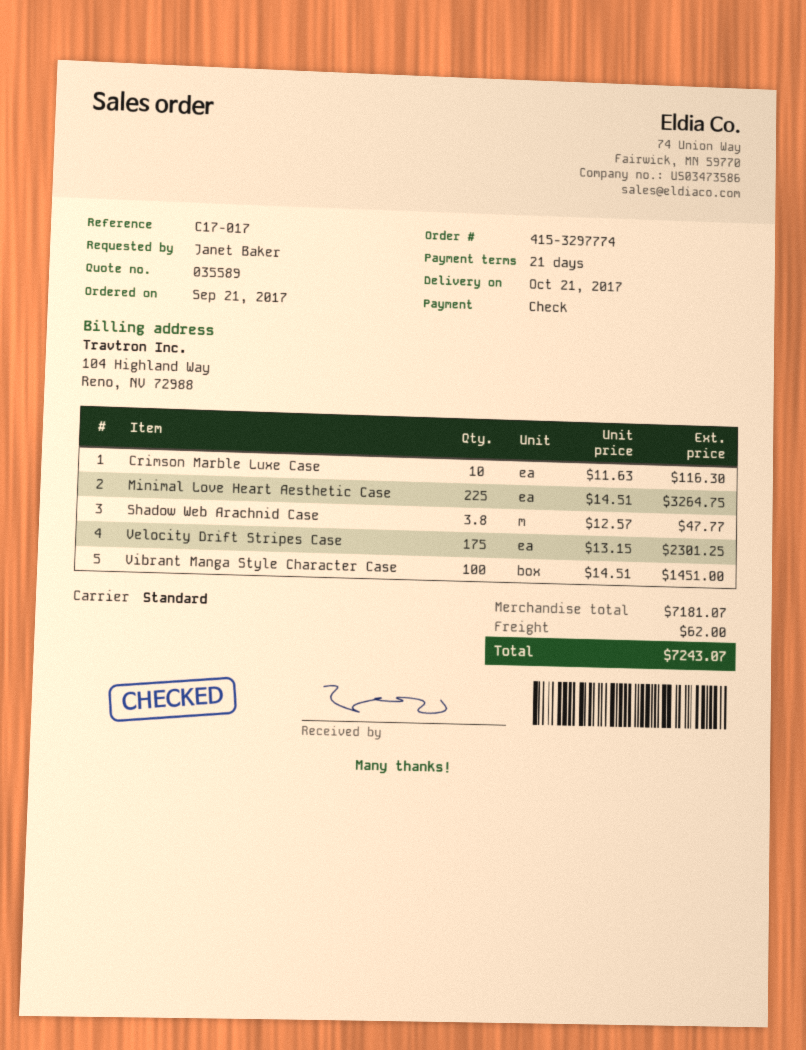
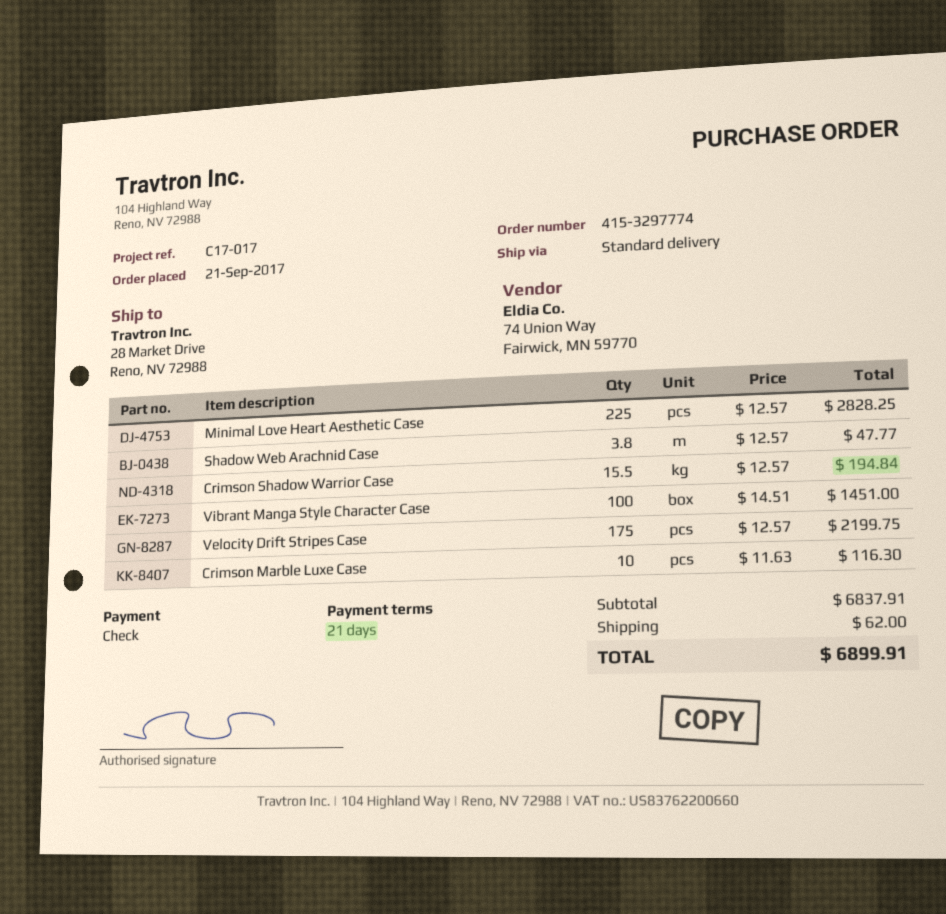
Minimal Love Heart Aesthetic Case: 225 x 14.51 = 3264.75 -> 225 x 12.57 = 2828.25
Velocity Drift Stripes Case: 175 x 13.15 = 2301.25 -> 175 x 12.57 = 2199.75
Crimson Shadow Warrior Case: none -> 15.5 x 12.57 = 194.84
subtotal: 7181.07 -> 6837.91
total: 7243.07 -> 6899.91

